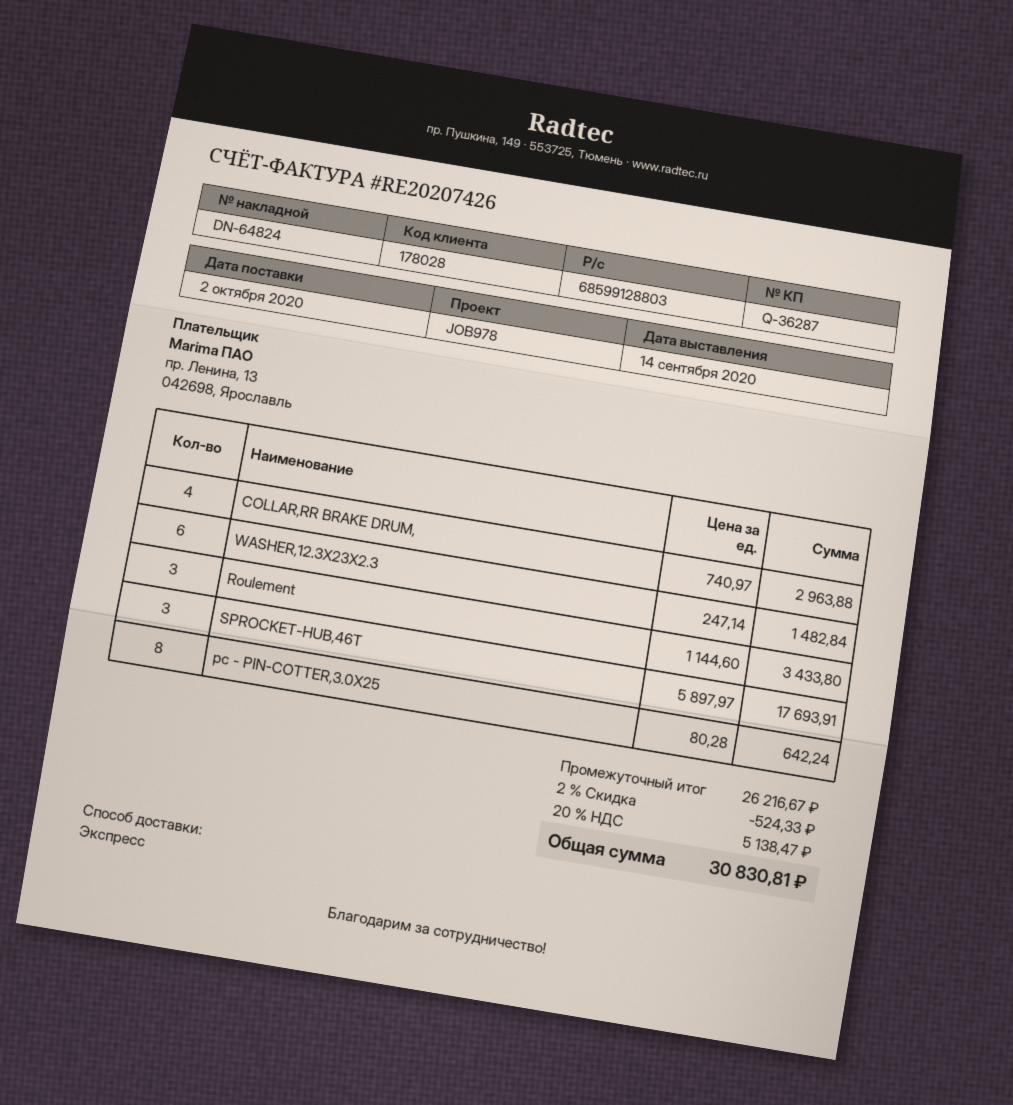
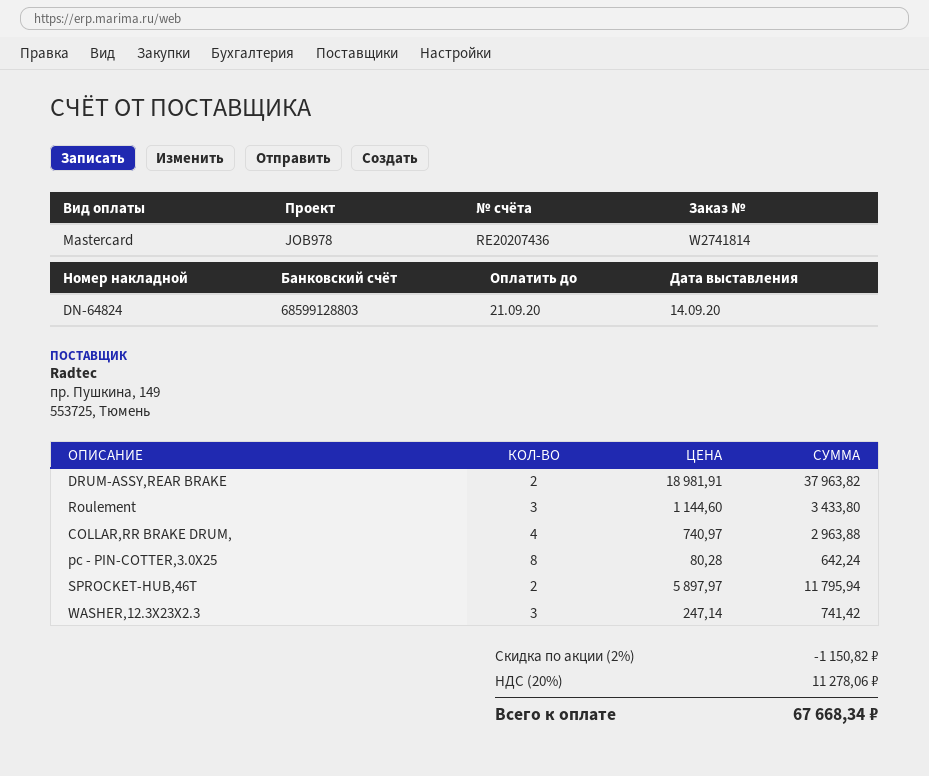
invoice number: RE20207426 -> RE20207436
WASHER,12.3X23X2.3: 6 x 247.14 = 1482.84 -> 3 x 247.14 = 741.42
SPROCKET-HUB,46T: 3 x 5897.97 = 17693.91 -> 2 x 5897.97 = 11795.94
DRUM-ASSY,REAR BRAKE: none -> 2 x 18981.91 = 37963.82
discount: 2% = 524.33 -> 2% = 1150.82
tax: 20% = 5138.47 -> 20% = 11278.06
total: 30830.81 -> 67668.34

